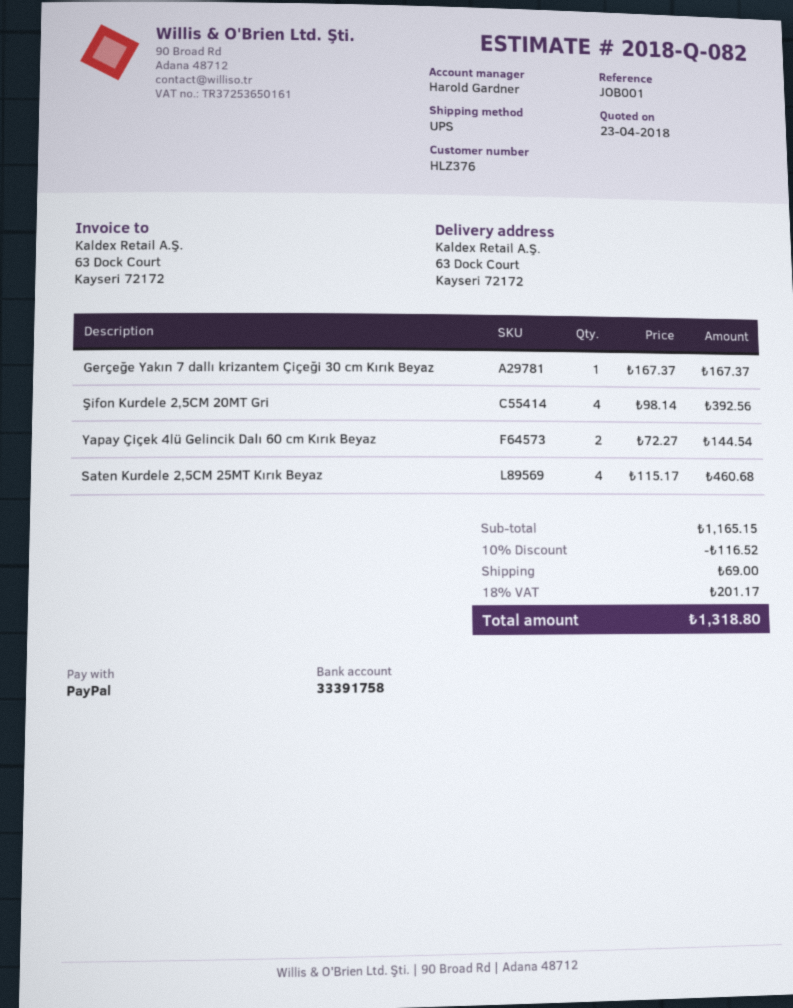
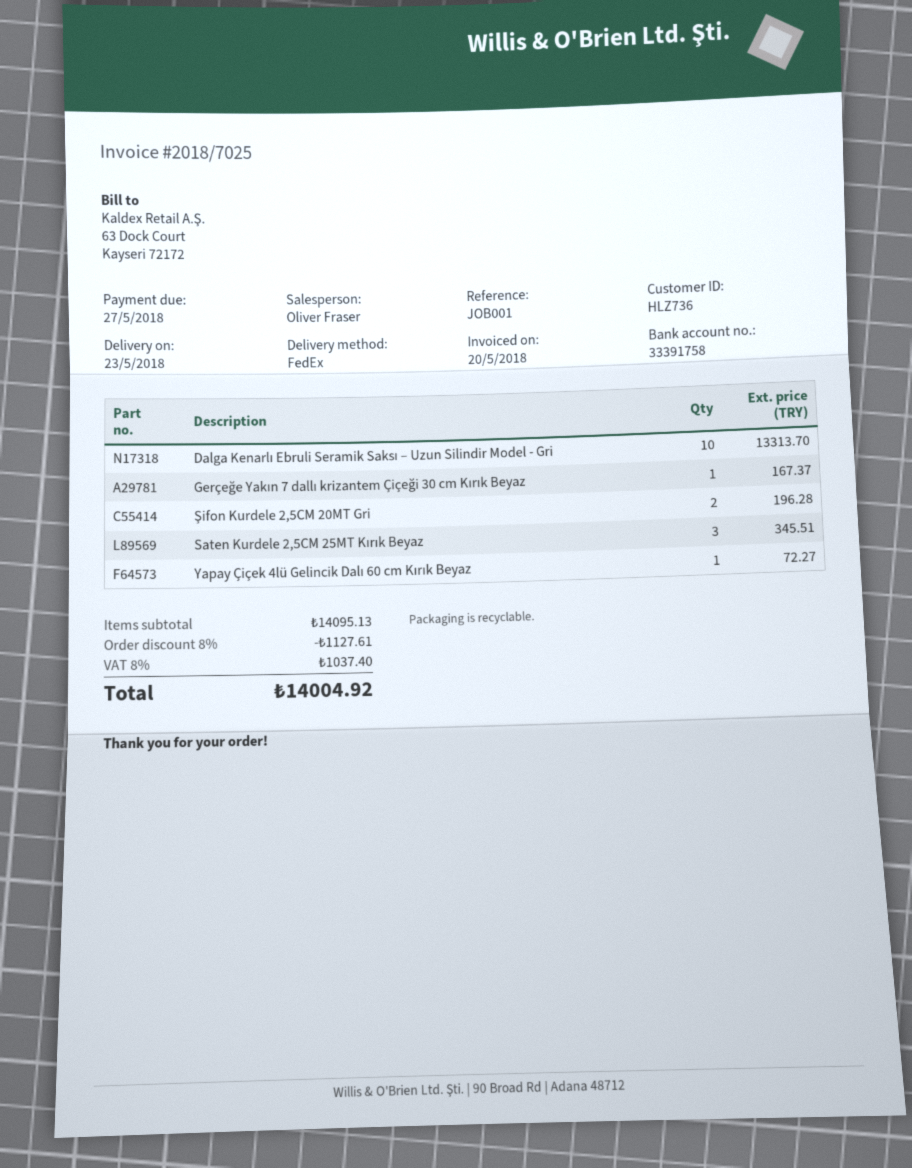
customer number: HLZ376 -> HLZ736
sales rep: Harold Gardner -> Oliver Fraser
shipping method: UPS -> FedEx
Şifon Kurdele 2,5CM 20MT Gri: 4 for 392.56 -> 2 for 196.28
Yapay Çiçek 4lü Gelincik Dalı 60 cm Kırık Beyaz: 2 for 144.54 -> 1 for 72.27
Saten Kurdele 2,5CM 25MT Kırık Beyaz: 4 for 460.68 -> 3 for 345.51
Dalga Kenarlı Ebruli Seramik Saksı – Uzun Silindir Model - Gri: none -> 10 for 13313.70
subtotal: 1165.15 -> 14095.13
discount: 10% = 116.52 -> 8% = 1127.61
shipping: 69.00 -> none
tax: 18% = 201.17 -> 8% = 1037.40
total: 1318.80 -> 14004.92

